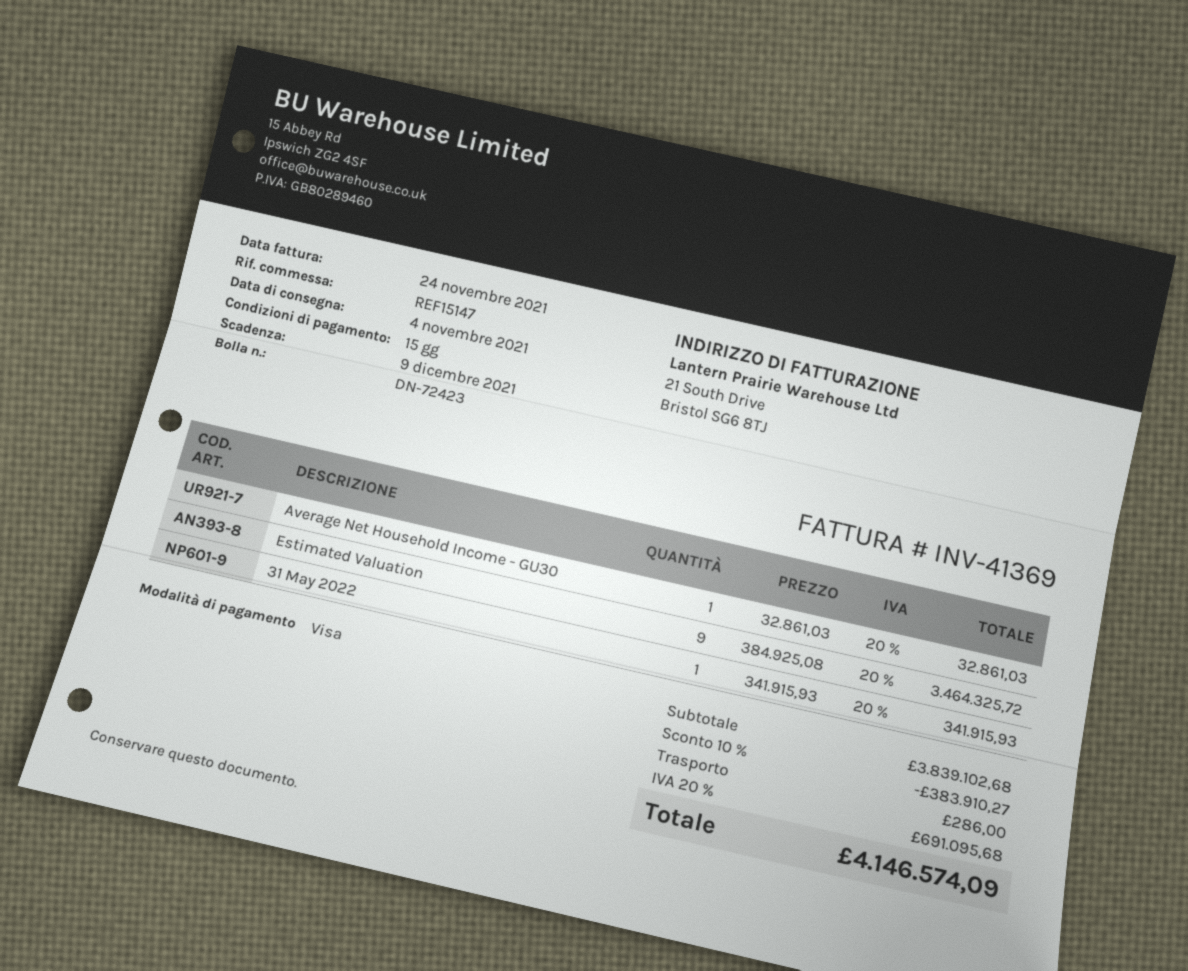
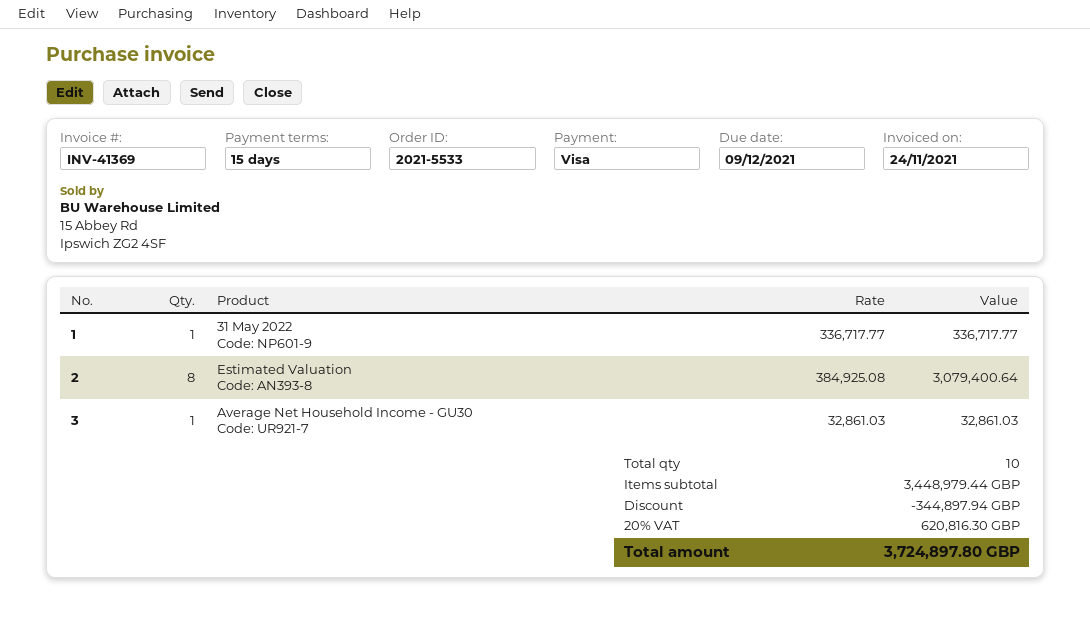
Estimated Valuation: 9 x 384925.08 = 3464325.72 -> 8 x 384925.08 = 3079400.64
31 May 2022: 1 x 341915.93 = 341915.93 -> 1 x 336717.77 = 336717.77
subtotal: 3839102.68 -> 3448979.44
discount: 383910.27 -> 344897.94
shipping: 286.00 -> none
tax: 20% = 691095.68 -> 20% = 620816.30
total: 4146574.09 -> 3724897.80

